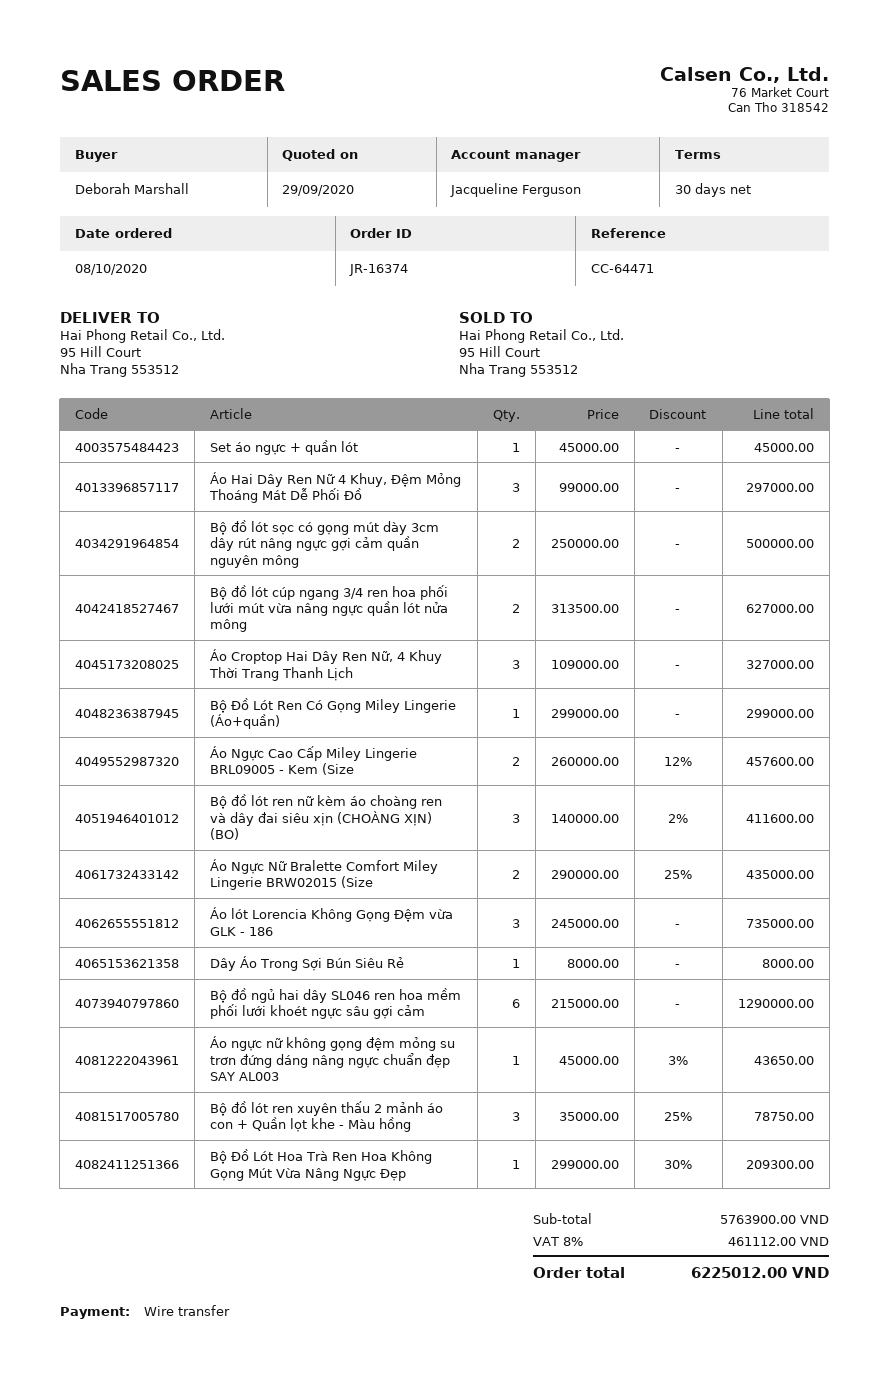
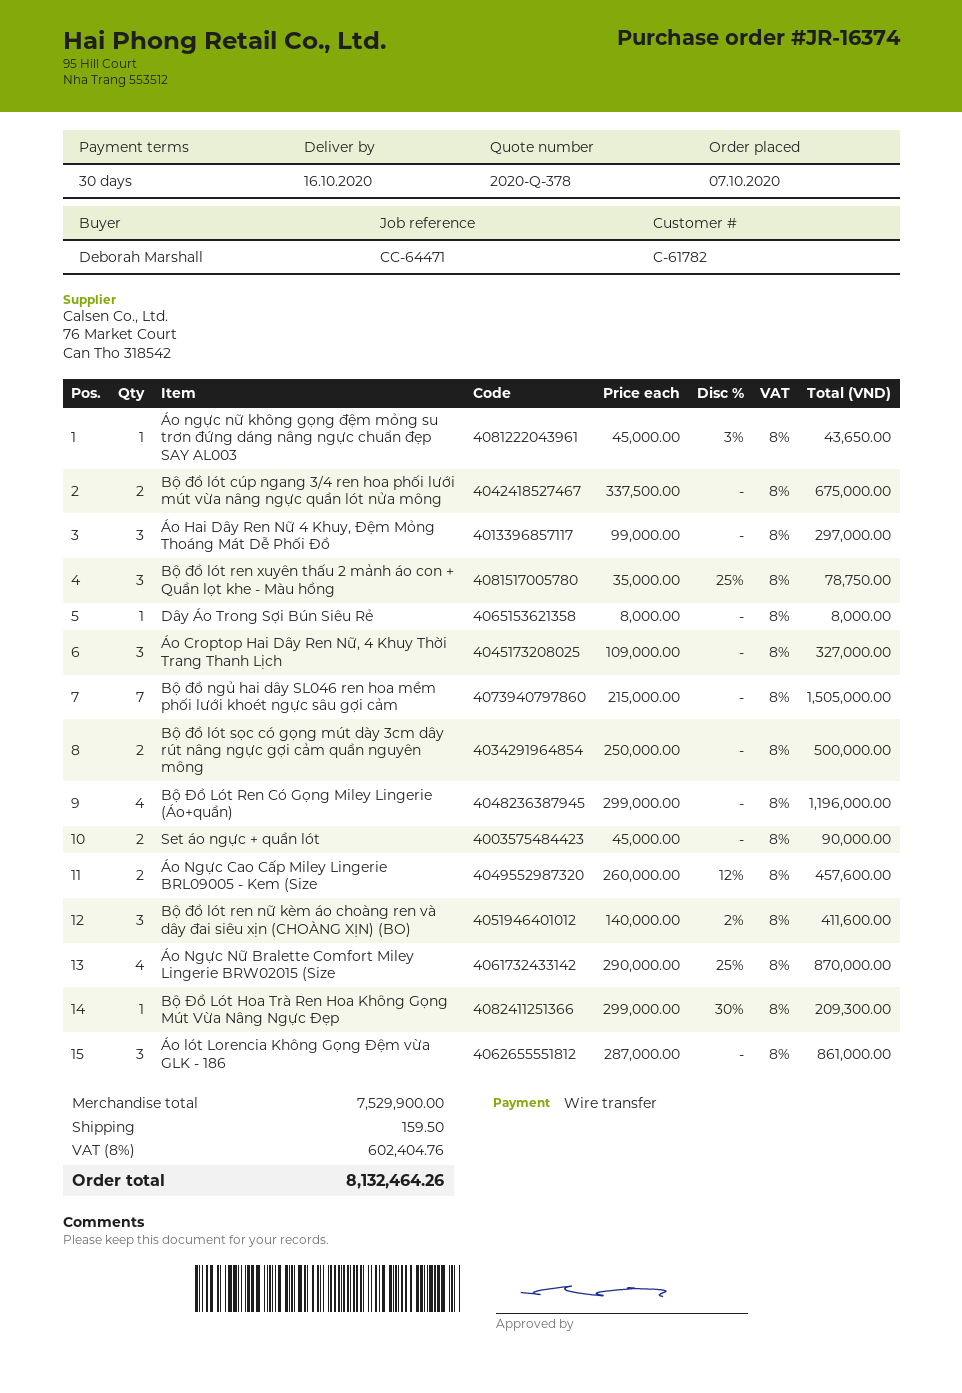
order date: 2020-10-08 -> 2020-10-07
Set áo ngực + quần lót: 1 x 45000.00 = 45000.00 -> 2 x 45000.00 = 90000.00
Bộ đồ lót cúp ngang 3/4 ren hoa phối lưới mút vừa nâng ngực quần lót nửa mông: 2 x 313500.00 = 627000.00 -> 2 x 337500.00 = 675000.00
Bộ Đồ Lót Ren Có Gọng Miley Lingerie (Áo+quần): 1 x 299000.00 = 299000.00 -> 4 x 299000.00 = 1196000.00
Áo Ngực Nữ Bralette Comfort Miley Lingerie BRW02015 (Size: 2 x 290000.00 - 25% = 435000.00 -> 4 x 290000.00 - 25% = 870000.00
Áo lót Lorencia Không Gọng Đệm vừa GLK - 186: 3 x 245000.00 = 735000.00 -> 3 x 287000.00 = 861000.00
Bộ đồ ngủ hai dây SL046 ren hoa mềm phối lưới khoét ngực sâu gợi cảm: 6 x 215000.00 = 1290000.00 -> 7 x 215000.00 = 1505000.00
subtotal: 5763900.00 -> 7529900.00
shipping: none -> 159.50
tax: 8% = 461112.00 -> 8% = 602404.76
total: 6225012.00 -> 8132464.26

